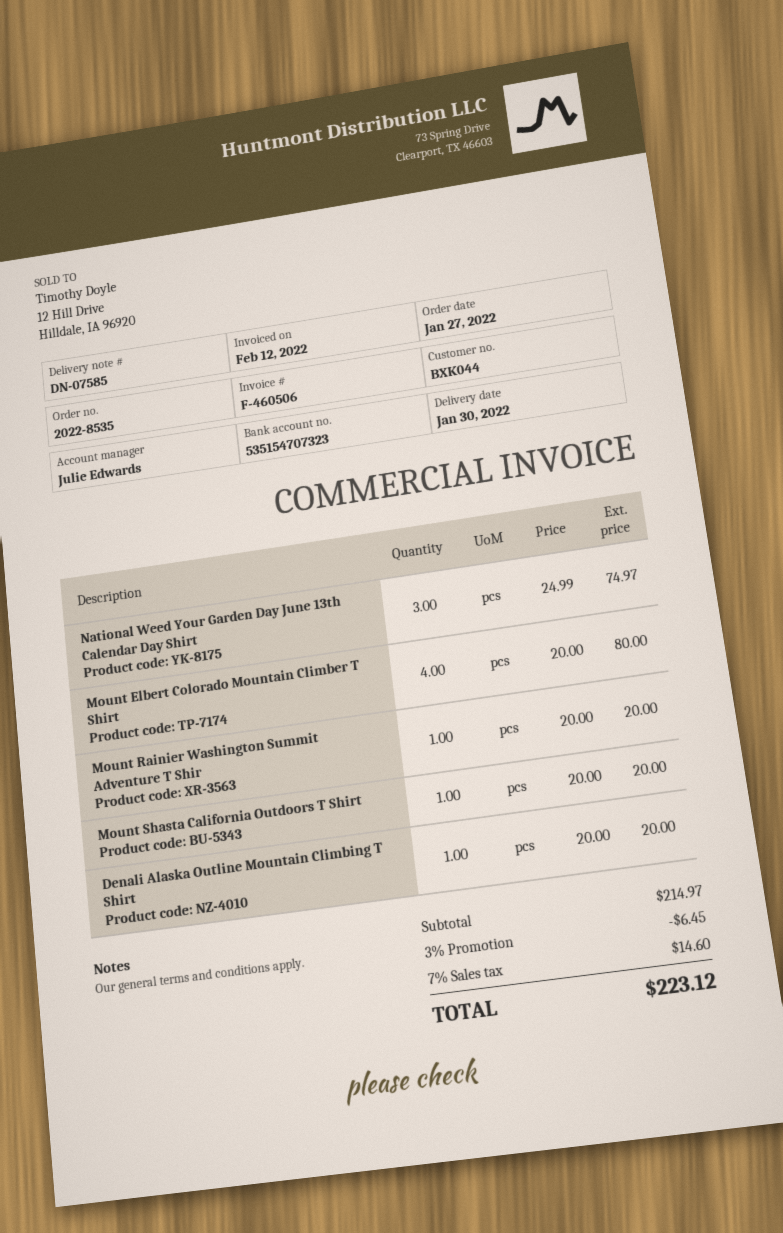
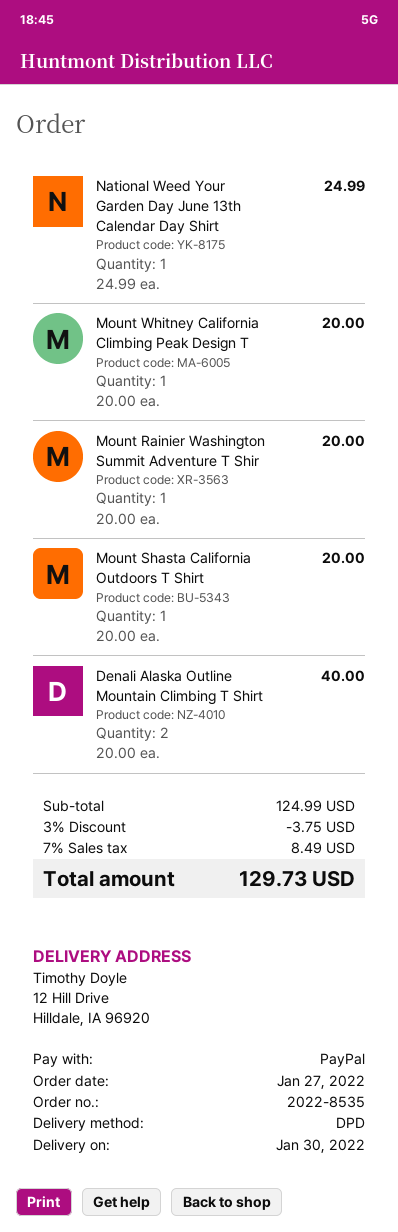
National Weed Your Garden Day June 13th Calendar Day Shirt: 3 x 24.99 = 74.97 -> 1 x 24.99 = 24.99
Mount Elbert Colorado Mountain Climber T Shirt: 4 x 20.00 = 80.00 -> none
Denali Alaska Outline Mountain Climbing T Shirt: 1 x 20.00 = 20.00 -> 2 x 20.00 = 40.00
Mount Whitney California Climbing Peak Design T: none -> 1 x 20.00 = 20.00
subtotal: 214.97 -> 124.99
discount: 3% = 6.45 -> 3% = 3.75
tax: 7% = 14.60 -> 7% = 8.49
total: 223.12 -> 129.73

